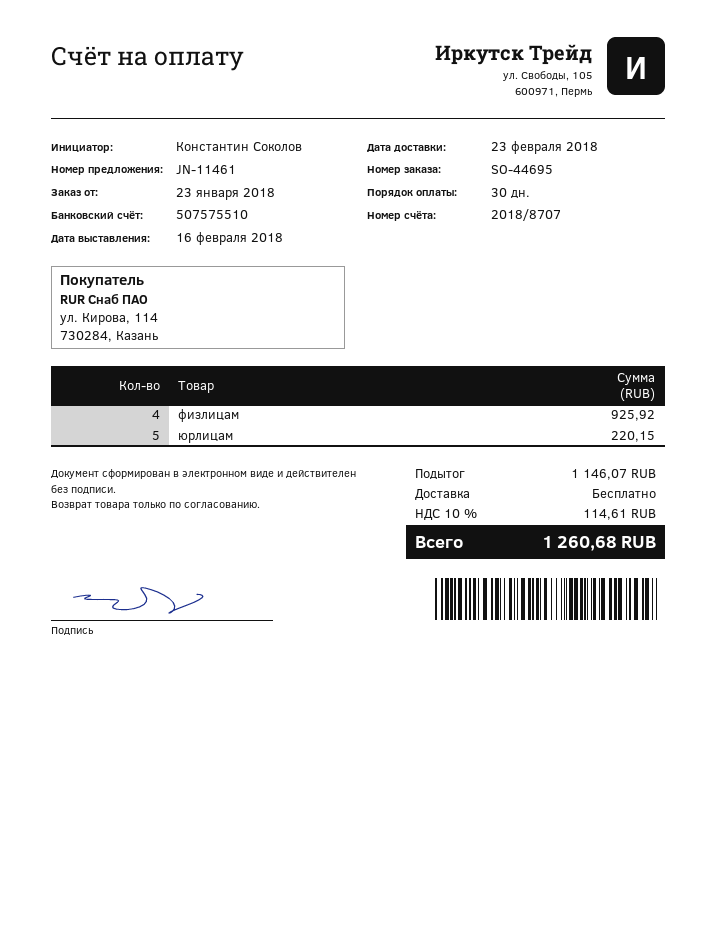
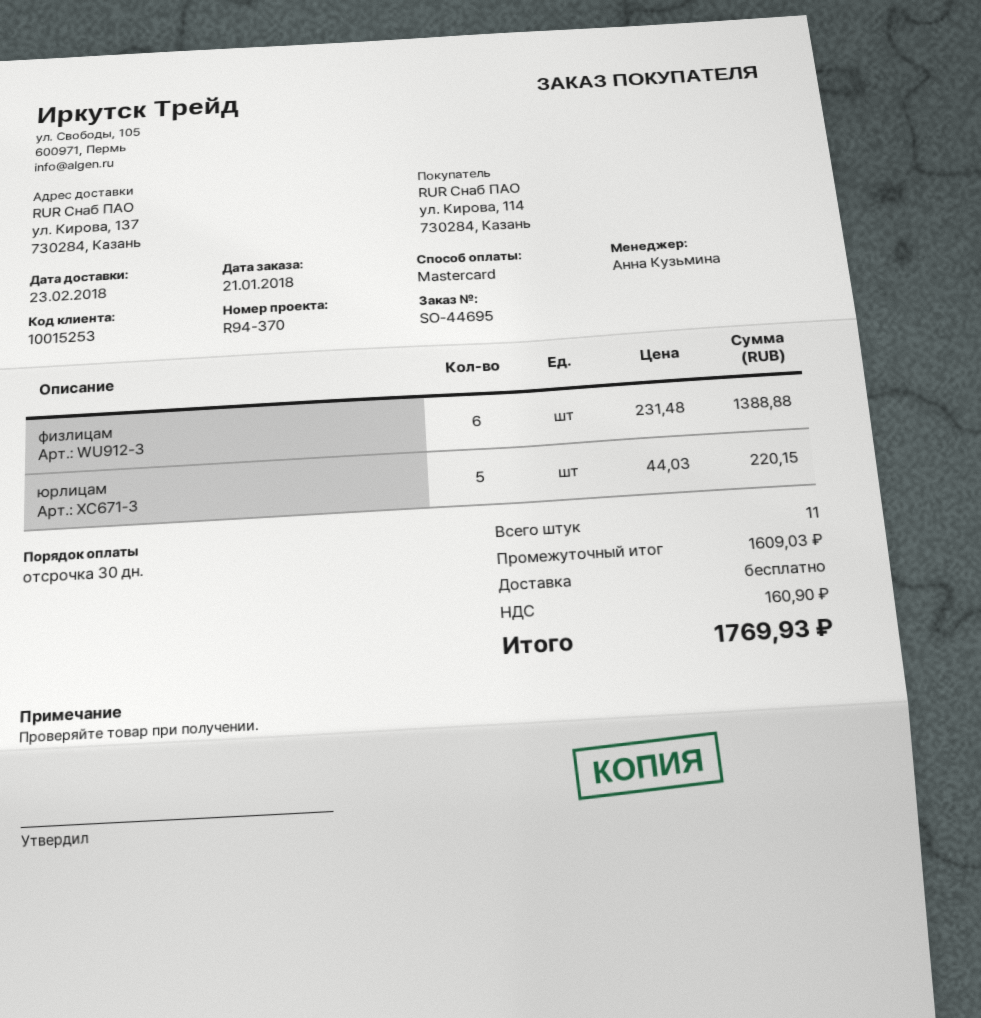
order date: 2018-01-23 -> 2018-01-21
физлицам: 4 for 925.92 -> 6 for 1388.88
subtotal: 1146.07 -> 1609.03
tax: 114.61 -> 160.90
total: 1260.68 -> 1769.93

